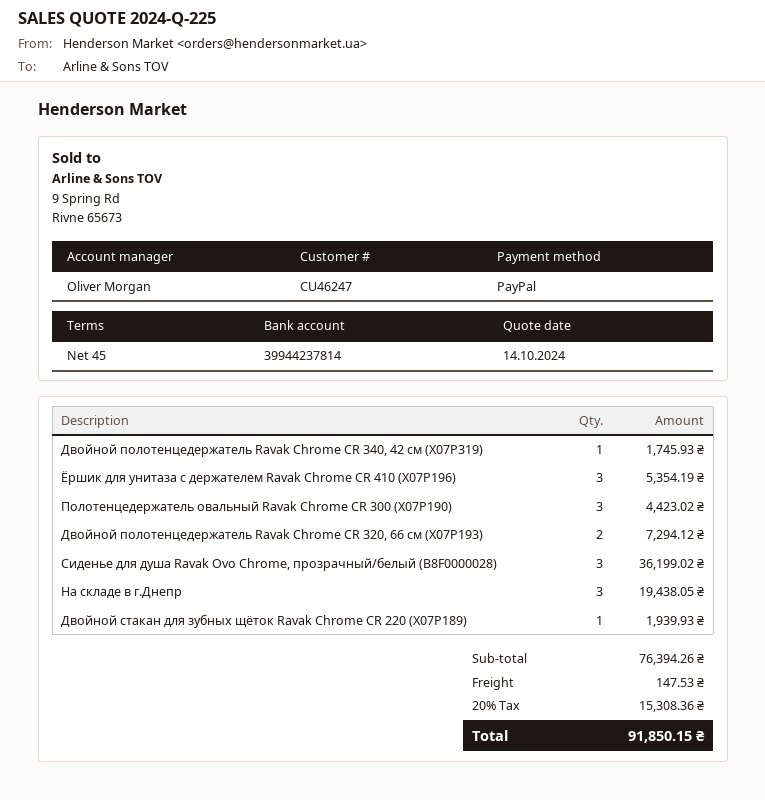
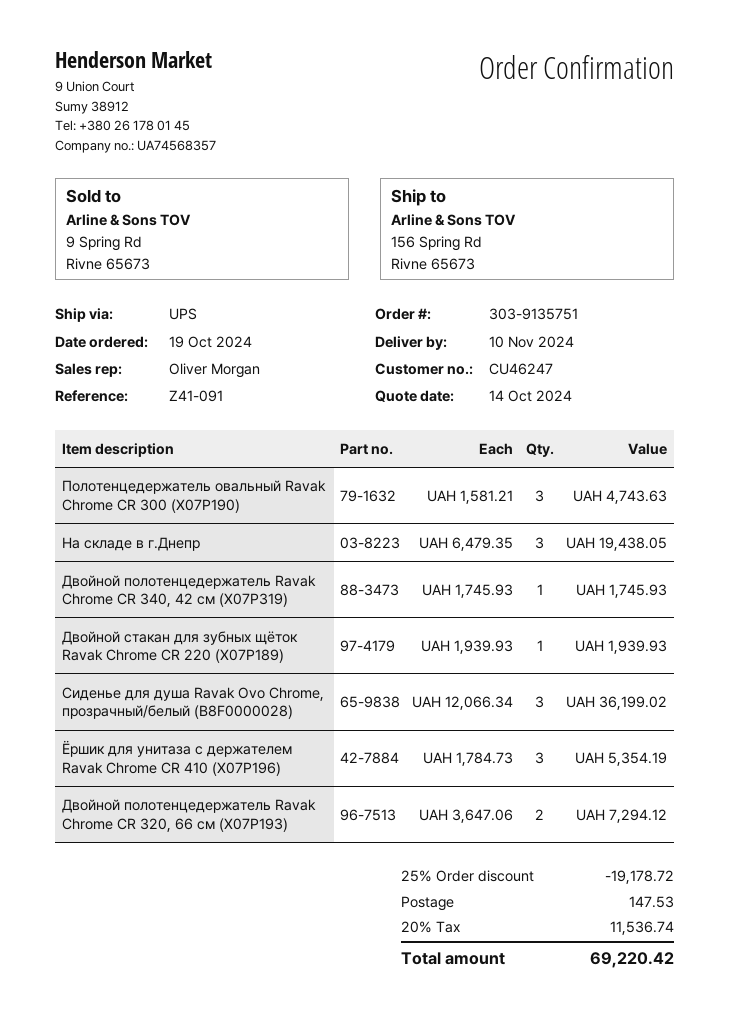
Полотенцедержатель овальный Ravak Chrome CR 300 (X07P190): 3 for 4423.02 -> 3 for 4743.63
discount: none -> 25% = 19178.72
tax: 20% = 15308.36 -> 20% = 11536.74
total: 91850.15 -> 69220.42

